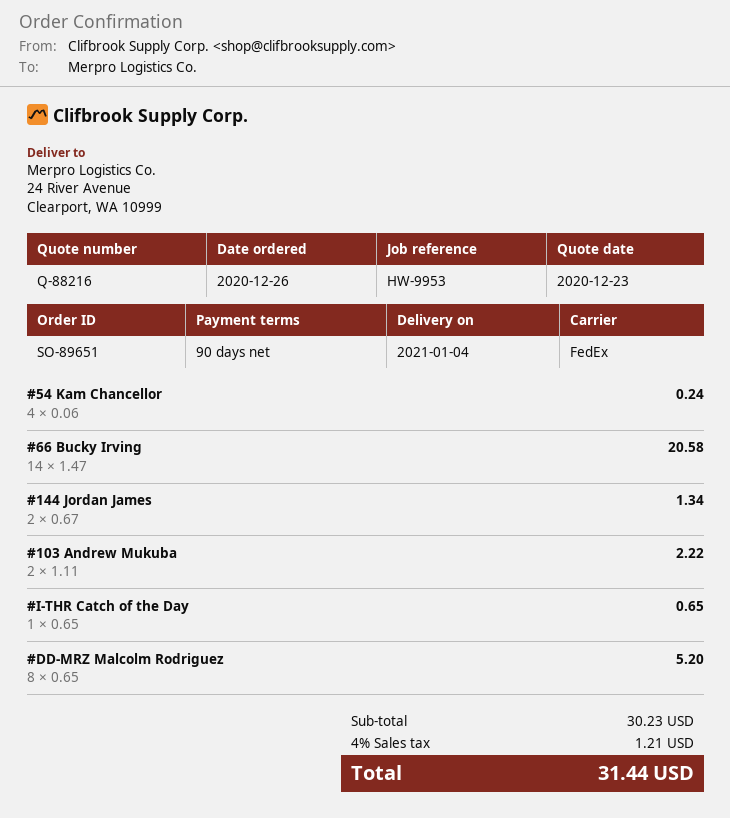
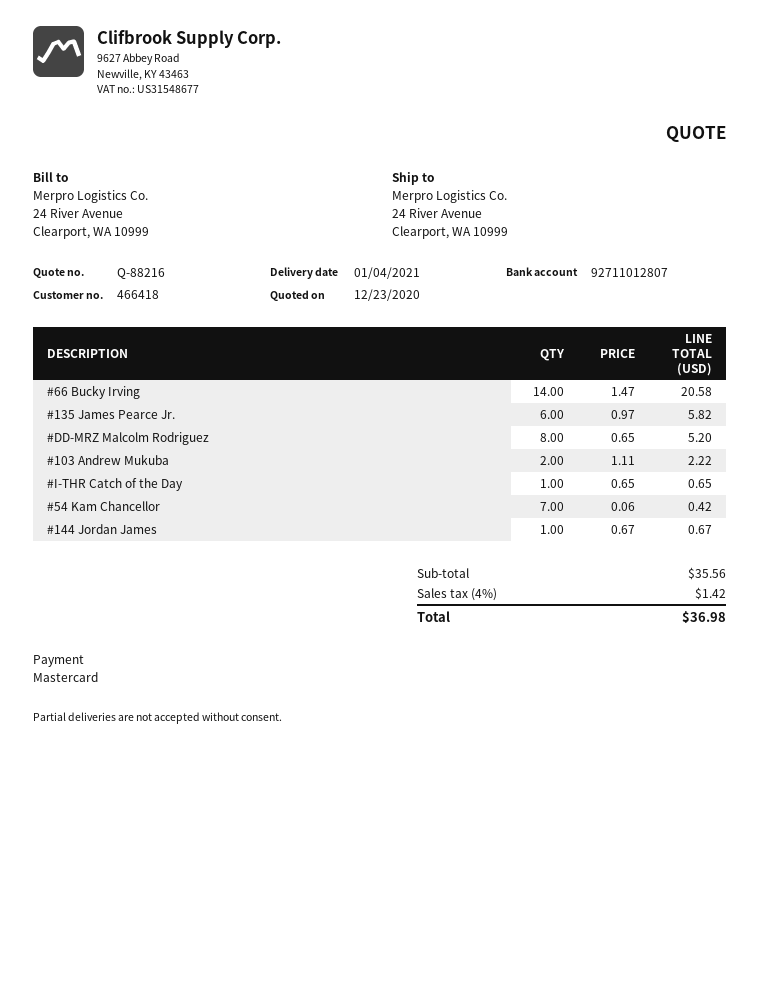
#54 Kam Chancellor: 4 x 0.06 = 0.24 -> 7 x 0.06 = 0.42
#144 Jordan James: 2 x 0.67 = 1.34 -> 1 x 0.67 = 0.67
#135 James Pearce Jr.: none -> 6 x 0.97 = 5.82
subtotal: 30.23 -> 35.56
tax: 4% = 1.21 -> 4% = 1.42
total: 31.44 -> 36.98

